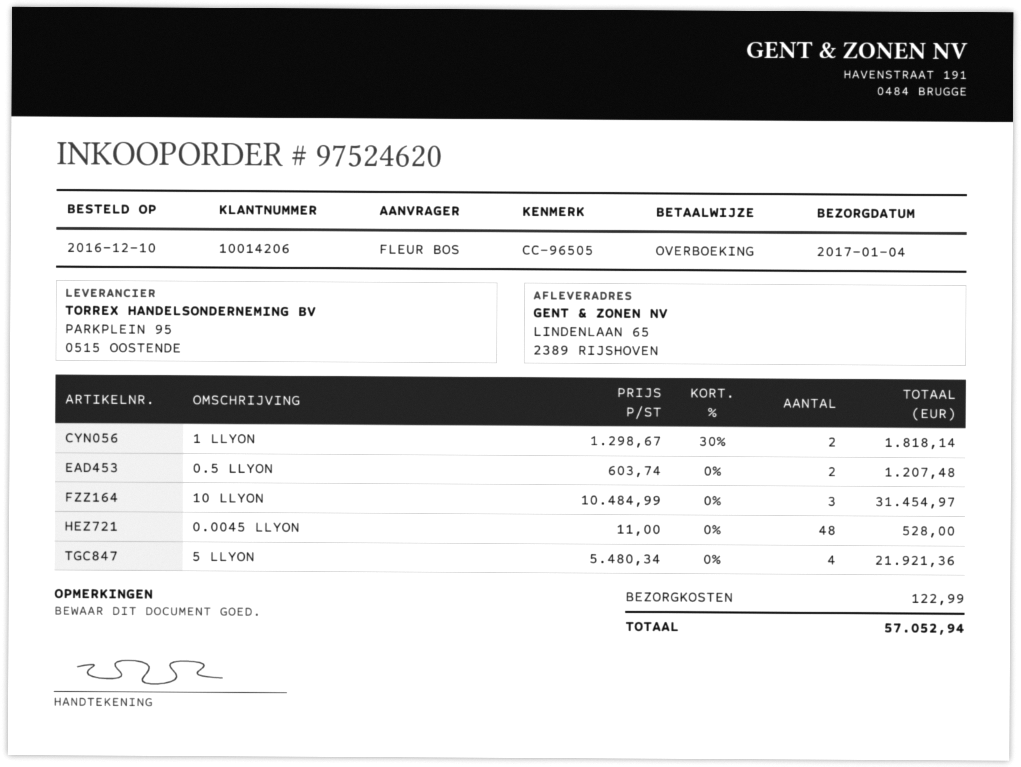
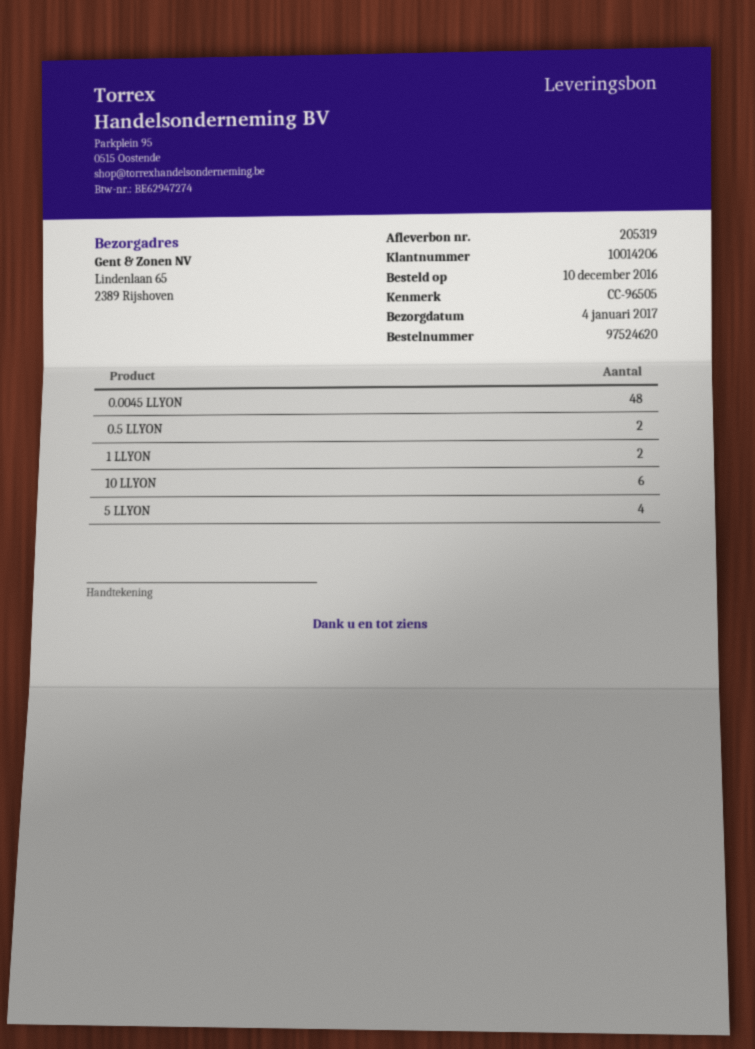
10 LLYON: 3 -> 6

